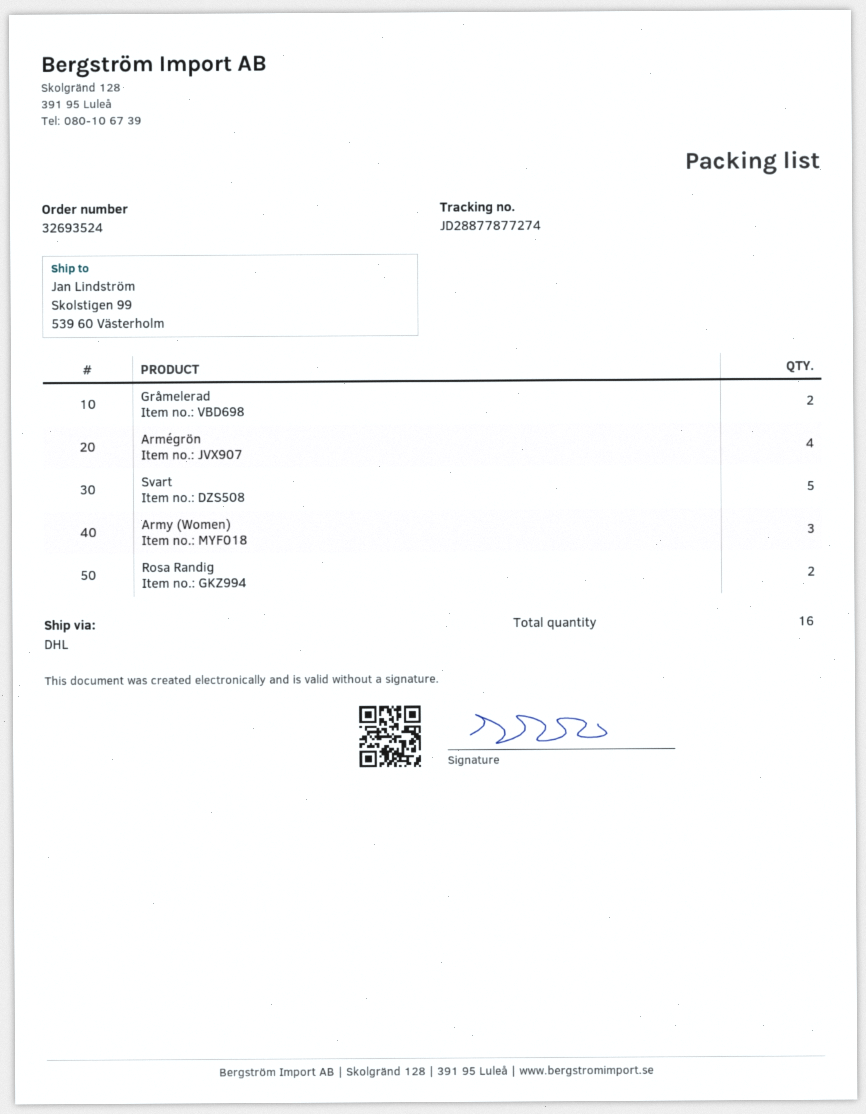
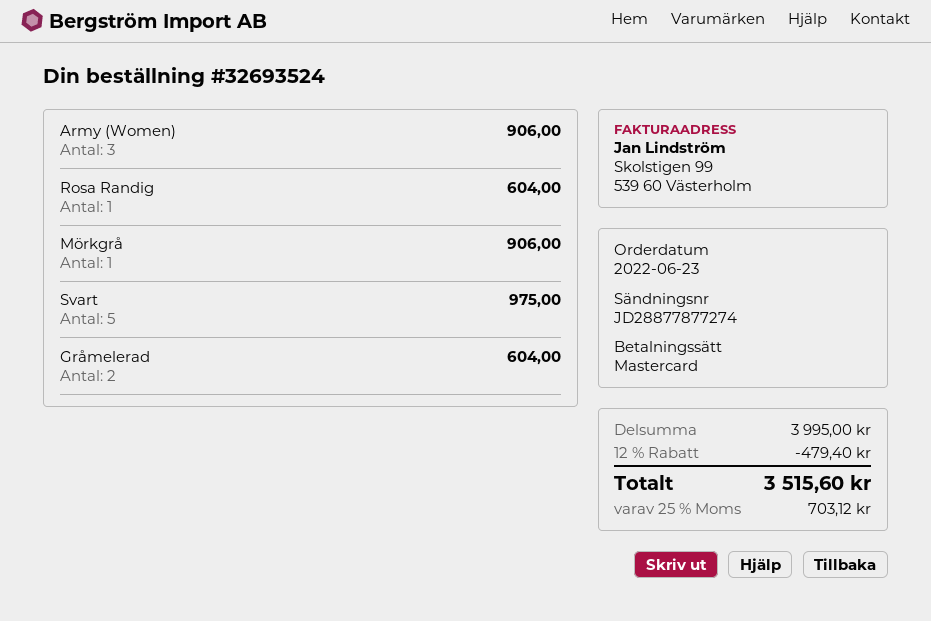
Armégrön: 4 -> none
Rosa Randig: 2 -> 1
Mörkgrå: none -> 1

